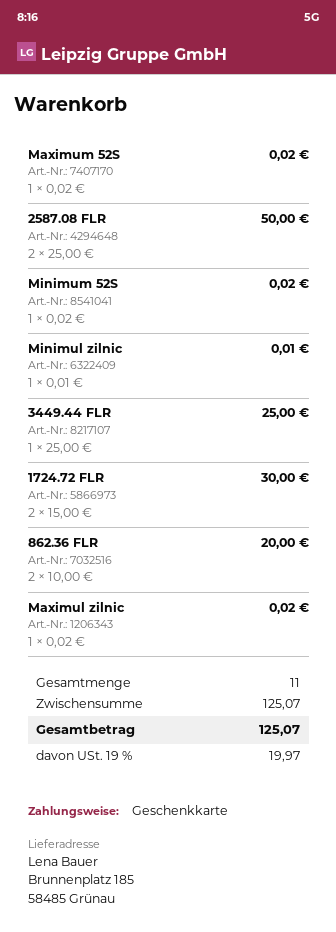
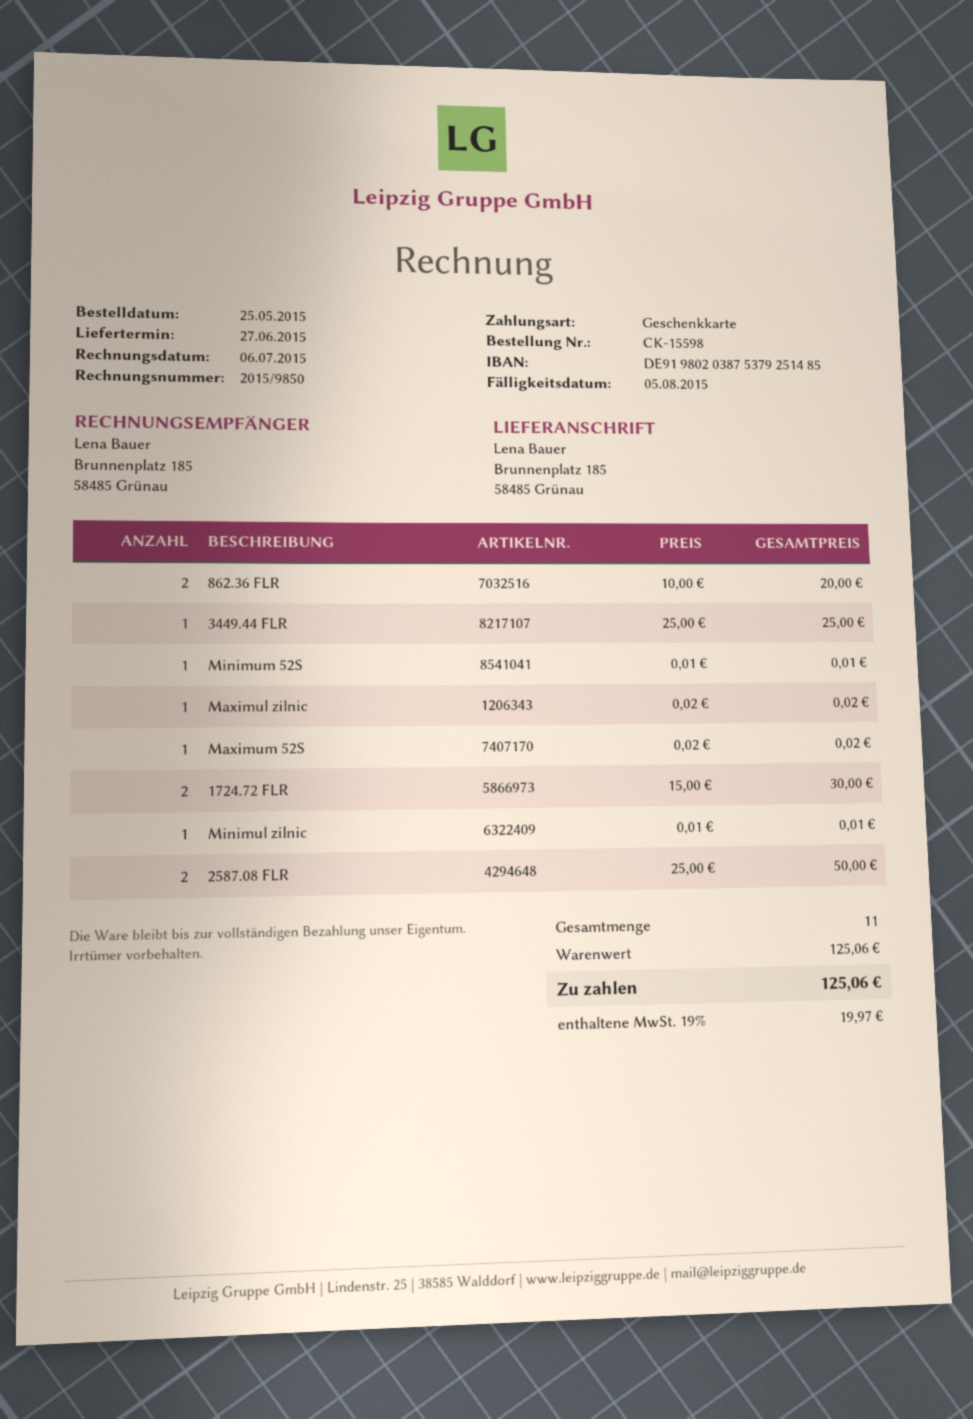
Minimum 52S: 1 x 0.02 = 0.02 -> 1 x 0.01 = 0.01
subtotal: 125.07 -> 125.06
total: 125.07 -> 125.06

